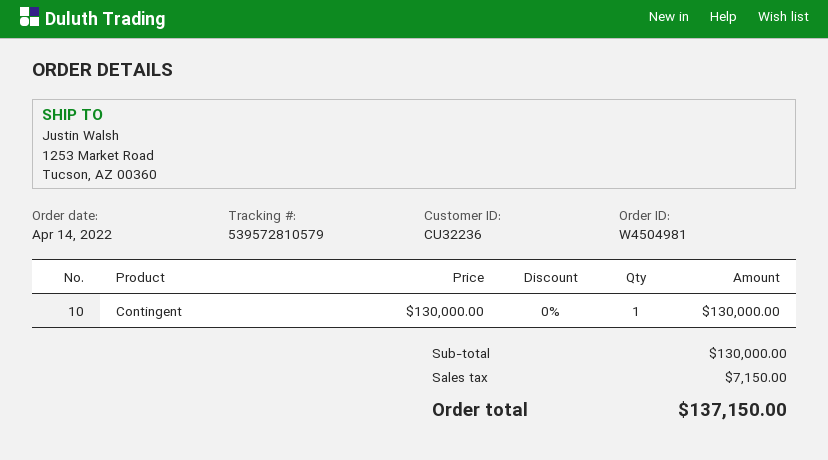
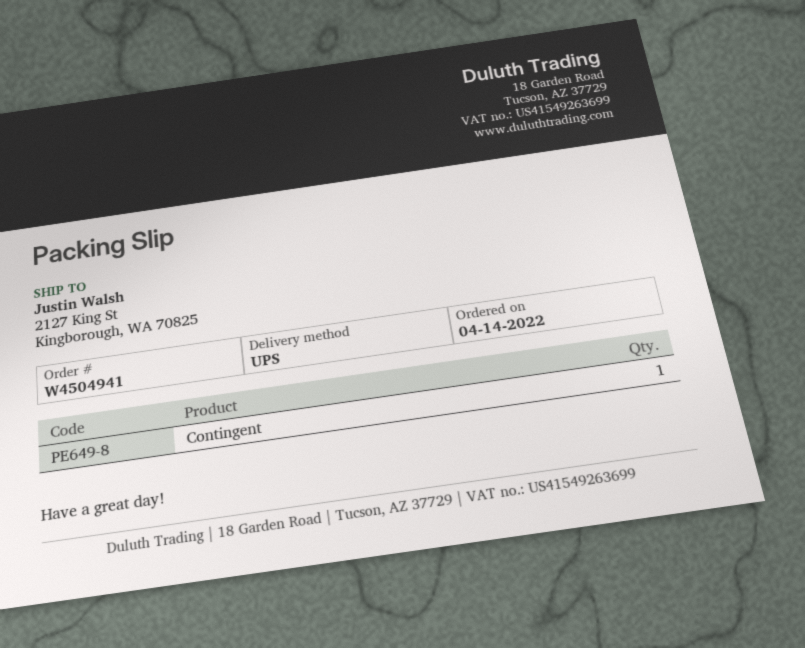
order number: W4504981 -> W4504941
ship to: 1253 Market Road, Tucson, AZ 00360 -> 2127 King St, Kingborough, WA 70825

